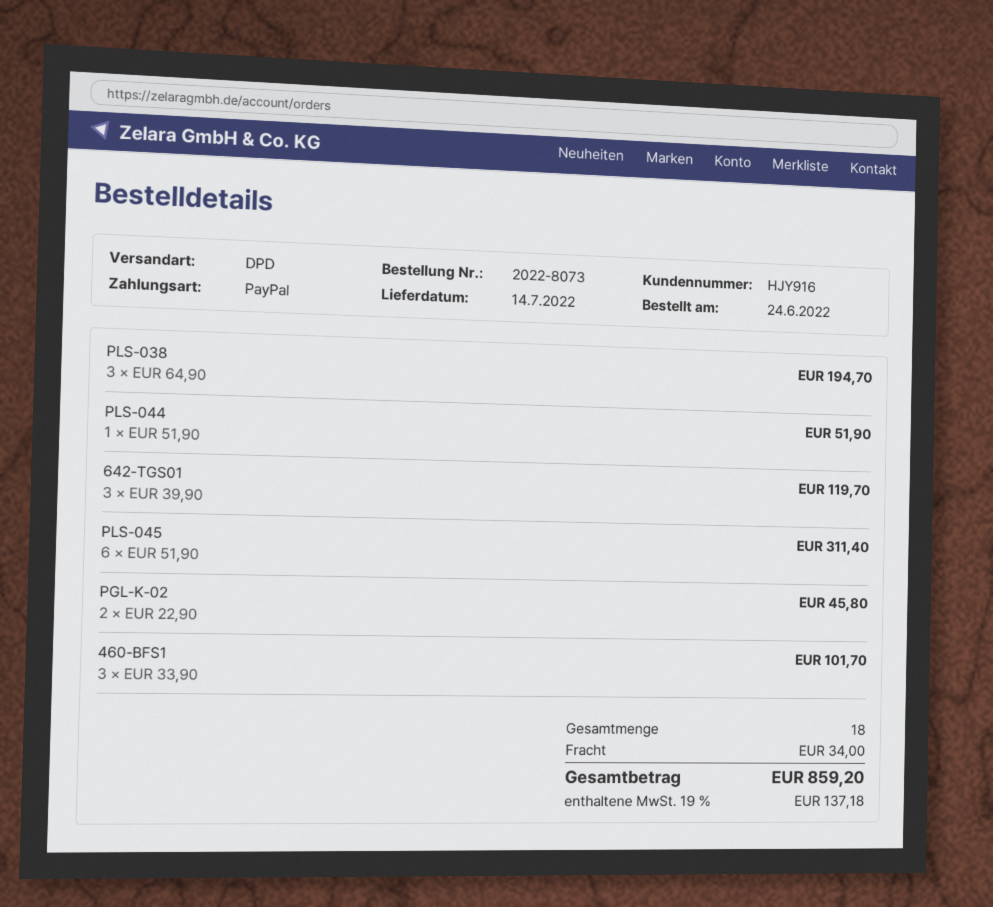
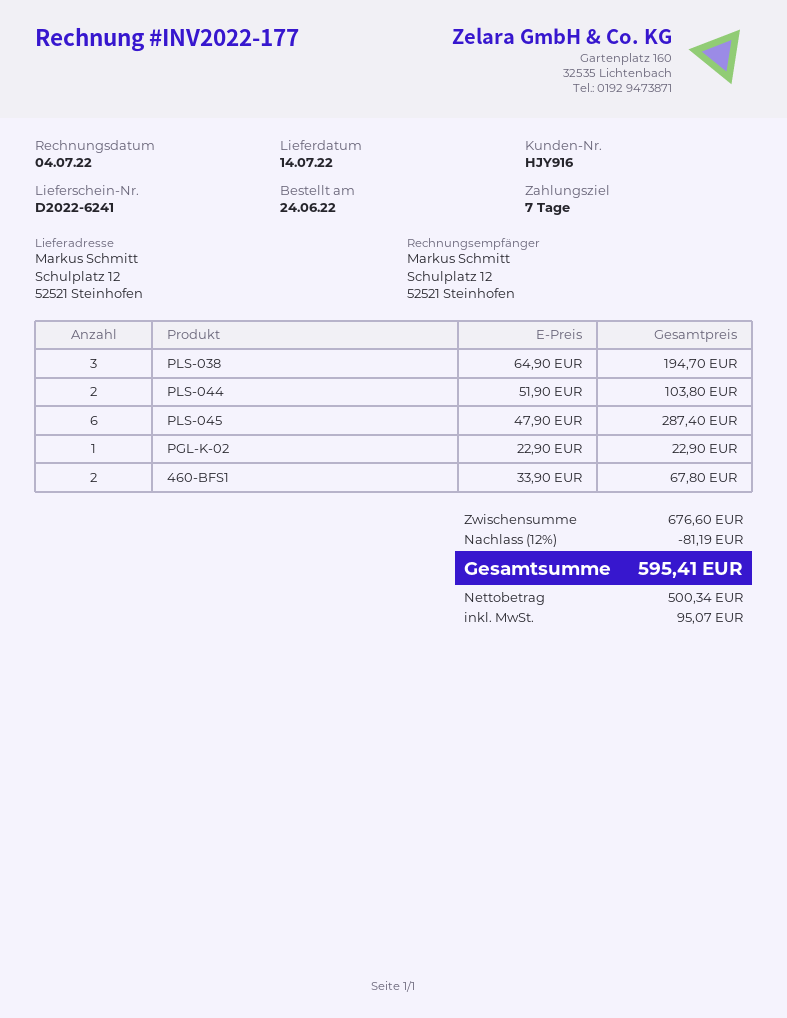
PLS-044: 1 x 51.90 = 51.90 -> 2 x 51.90 = 103.80
642-TGS01: 3 x 39.90 = 119.70 -> none
PLS-045: 6 x 51.90 = 311.40 -> 6 x 47.90 = 287.40
PGL-K-02: 2 x 22.90 = 45.80 -> 1 x 22.90 = 22.90
460-BFS1: 3 x 33.90 = 101.70 -> 2 x 33.90 = 67.80
discount: none -> 12% = 81.19
shipping: 34.00 -> none
tax: 137.18 -> 95.07
total: 859.20 -> 595.41

